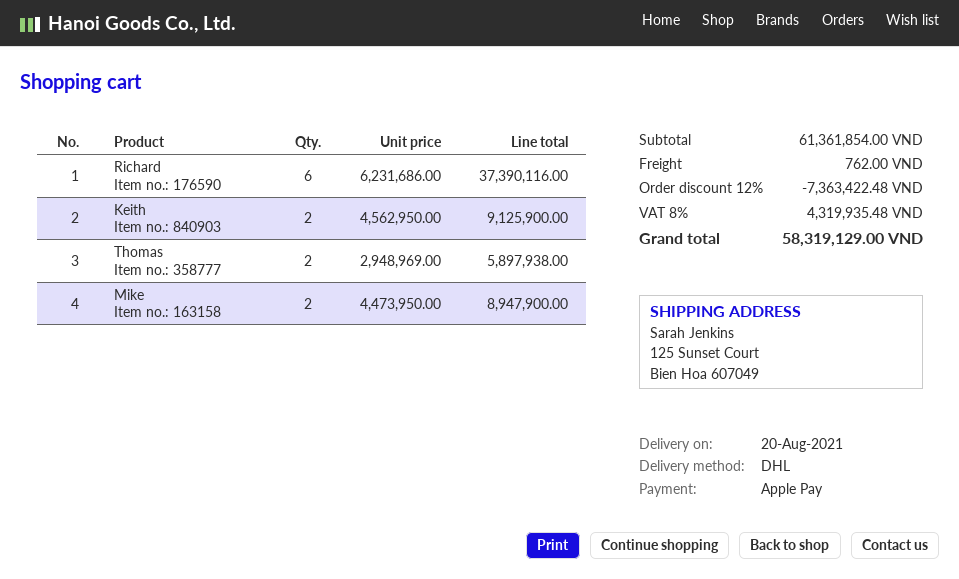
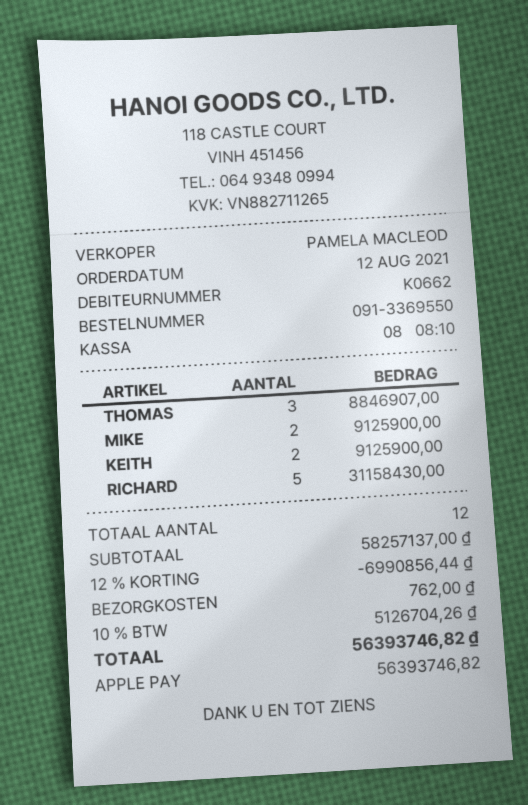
Richard: 6 for 37390116.00 -> 5 for 31158430.00
Thomas: 2 for 5897938.00 -> 3 for 8846907.00
Mike: 2 for 8947900.00 -> 2 for 9125900.00
subtotal: 61361854.00 -> 58257137.00
discount: 12% = 7363422.48 -> 12% = 6990856.44
tax: 8% = 4319935.48 -> 10% = 5126704.26
total: 58319129.00 -> 56393746.82

